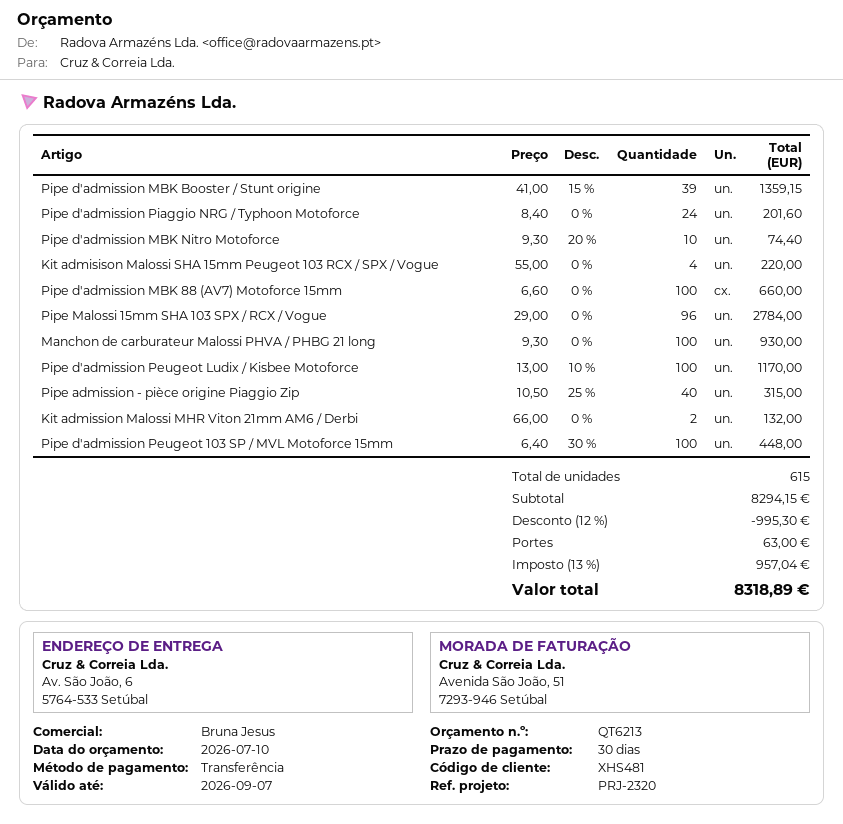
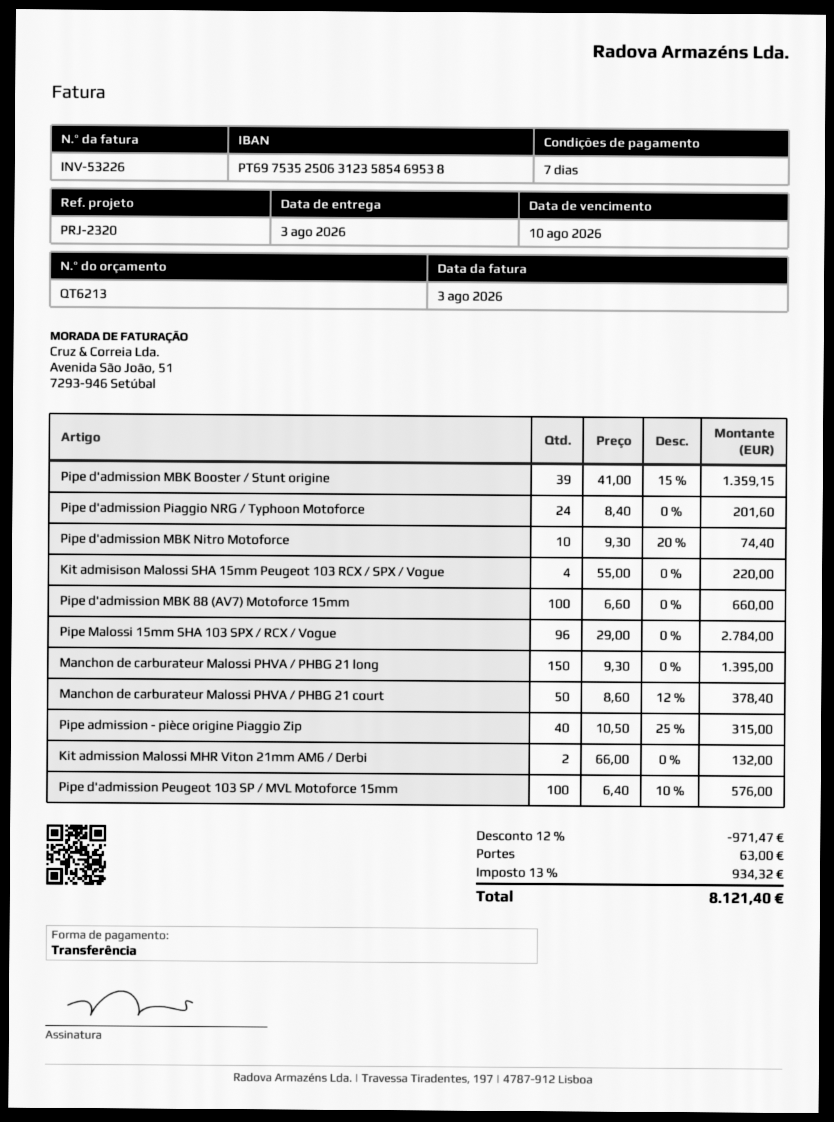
payment terms: 30 days -> 7 days
Manchon de carburateur Malossi PHVA / PHBG 21 long: 100 x 9.30 = 930.00 -> 150 x 9.30 = 1395.00
Pipe d'admission Peugeot Ludix / Kisbee Motoforce: 100 x 13.00 - 10% = 1170.00 -> none
Pipe d'admission Peugeot 103 SP / MVL Motoforce 15mm: 100 x 6.40 - 30% = 448.00 -> 100 x 6.40 - 10% = 576.00
Manchon de carburateur Malossi PHVA / PHBG 21 court: none -> 50 x 8.60 - 12% = 378.40
discount: 12% = 995.30 -> 12% = 971.47
tax: 13% = 957.04 -> 13% = 934.32
total: 8318.89 -> 8121.40

